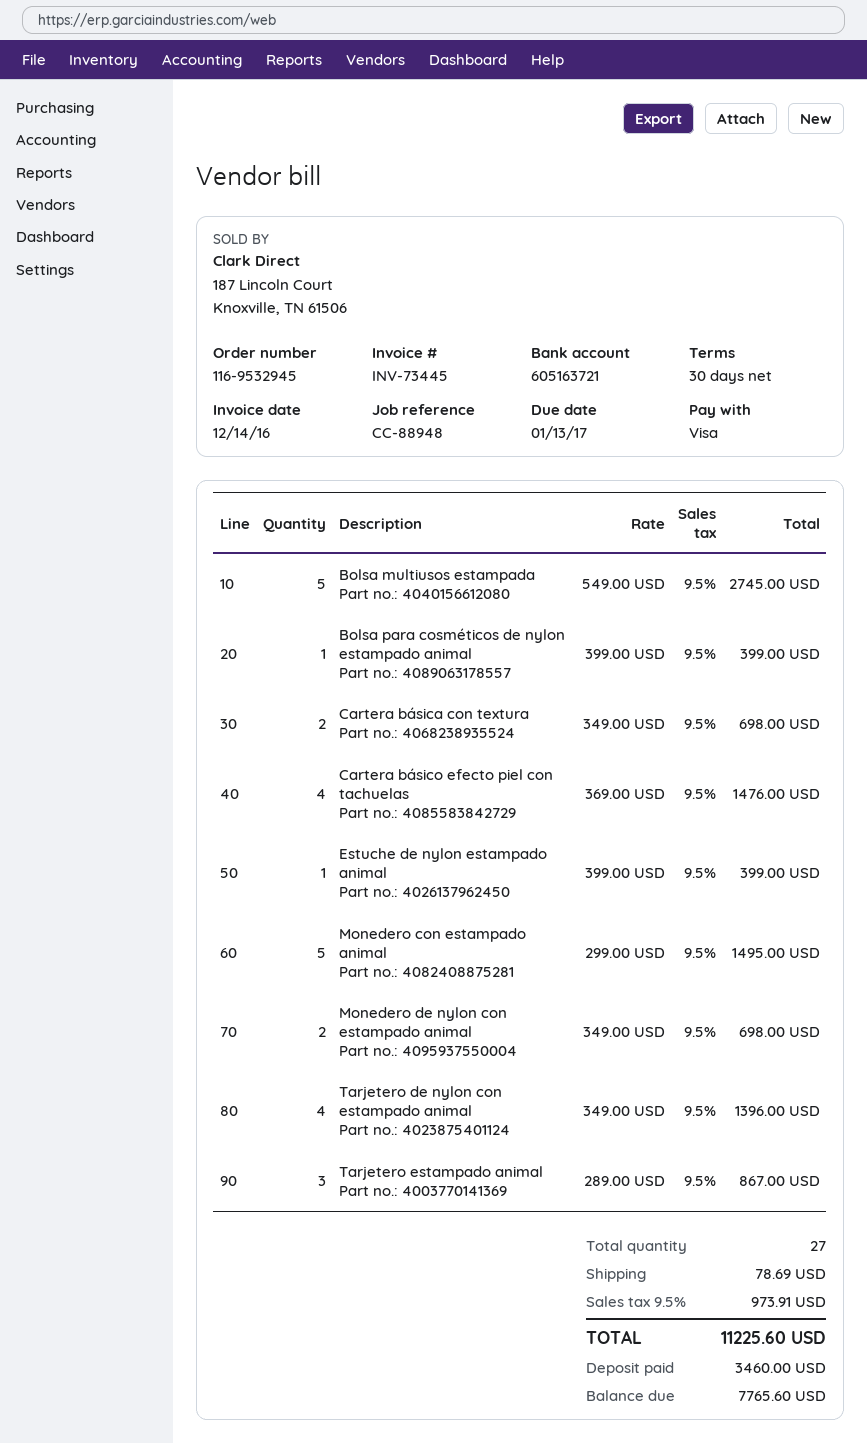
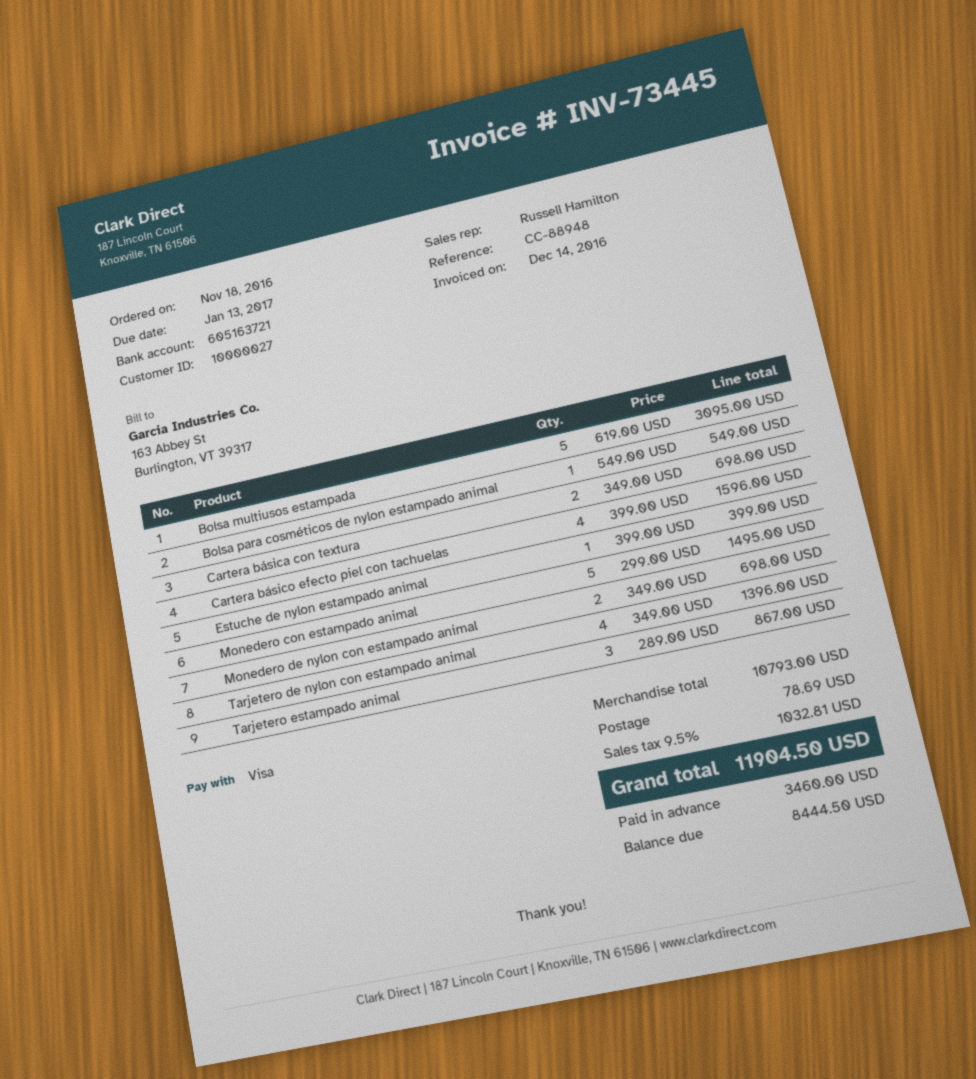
Bolsa multiusos estampada: 5 x 549.00 = 2745.00 -> 5 x 619.00 = 3095.00
Bolsa para cosméticos de nylon estampado animal: 1 x 399.00 = 399.00 -> 1 x 549.00 = 549.00
Cartera básico efecto piel con tachuelas: 4 x 369.00 = 1476.00 -> 4 x 399.00 = 1596.00
tax: 9.5% = 973.91 -> 9.5% = 1032.81
total: 11225.60 -> 11904.50
balance: 7765.60 -> 8444.50

